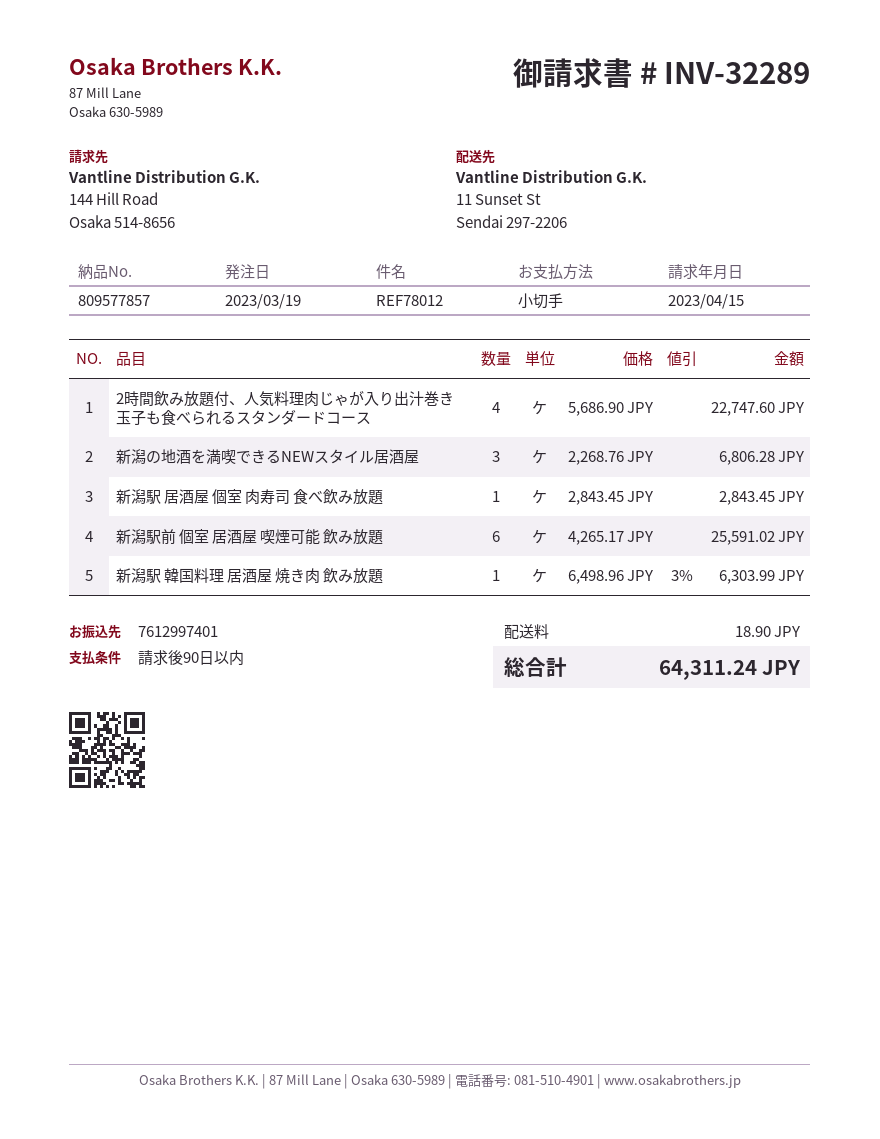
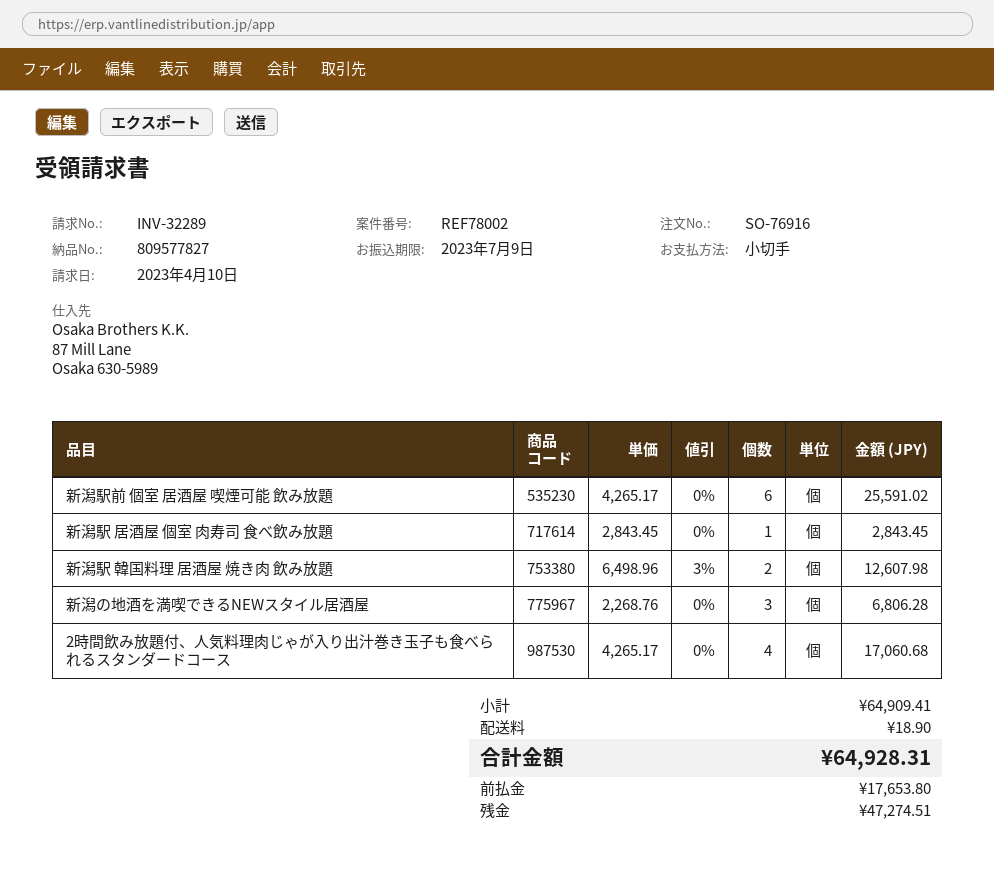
delivery note number: 809577857 -> 809577827
invoice date: 2023-04-15 -> 2023-04-10
reference: REF78012 -> REF78002
2時間飲み放題付、人気料理肉じゃが入り出汁巻き玉子も食べられるスタンダードコース: 4 x 5686.90 = 22747.60 -> 4 x 4265.17 = 17060.68
新潟駅 韓国料理 居酒屋 焼き肉 飲み放題: 1 x 6498.96 - 3% = 6303.99 -> 2 x 6498.96 - 3% = 12607.98
total: 64311.24 -> 64928.31

